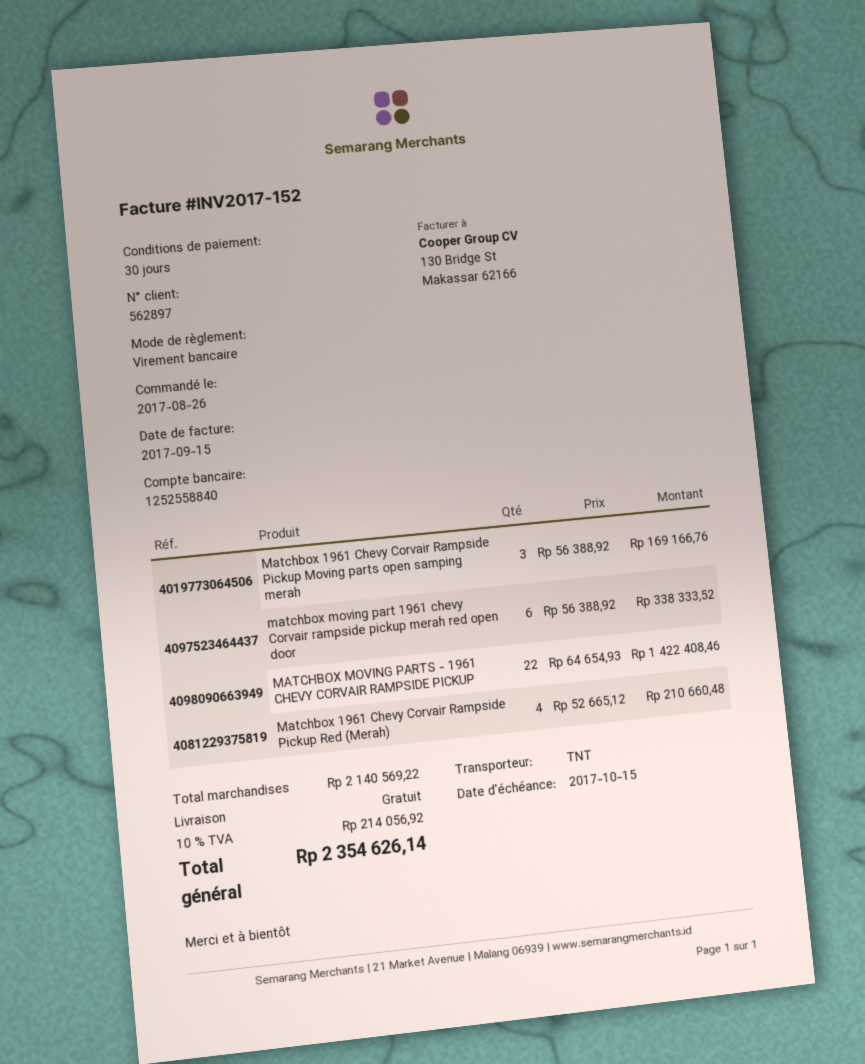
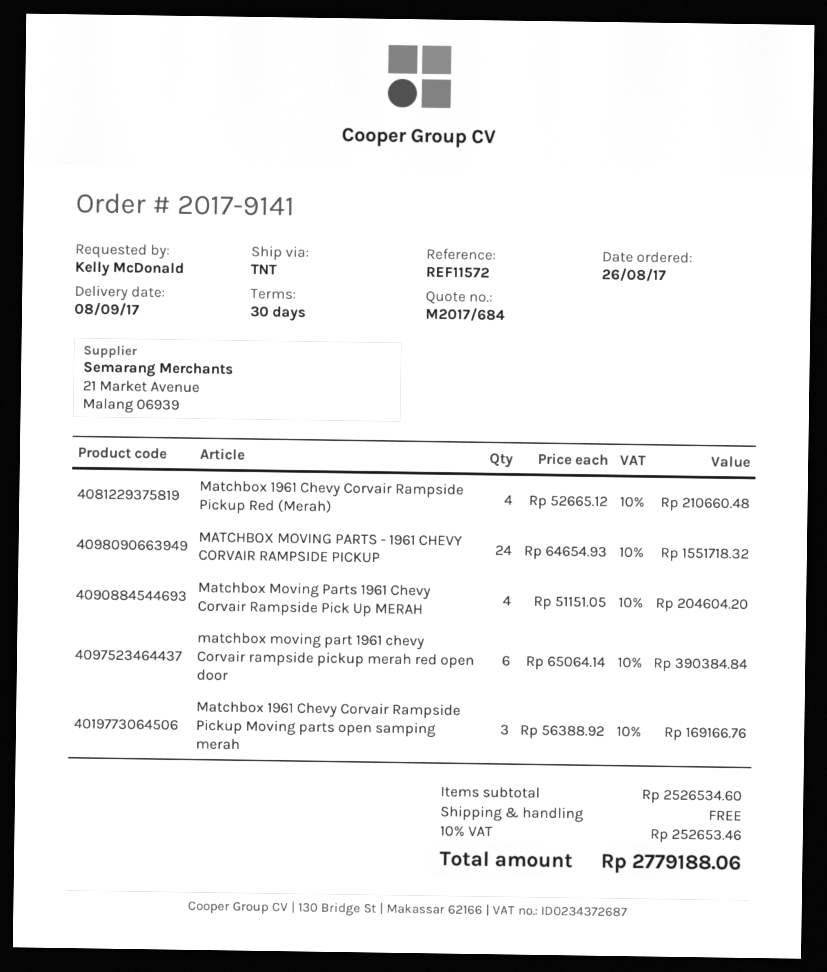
matchbox moving part 1961 chevy Corvair rampside pickup merah red open door: 6 x 56388.92 = 338333.52 -> 6 x 65064.14 = 390384.84
MATCHBOX MOVING PARTS - 1961 CHEVY CORVAIR RAMPSIDE PICKUP: 22 x 64654.93 = 1422408.46 -> 24 x 64654.93 = 1551718.32
Matchbox Moving Parts 1961 Chevy Corvair Rampside Pick Up MERAH: none -> 4 x 51151.05 = 204604.20
subtotal: 2140569.22 -> 2526534.60
tax: 10% = 214056.92 -> 10% = 252653.46
total: 2354626.14 -> 2779188.06

